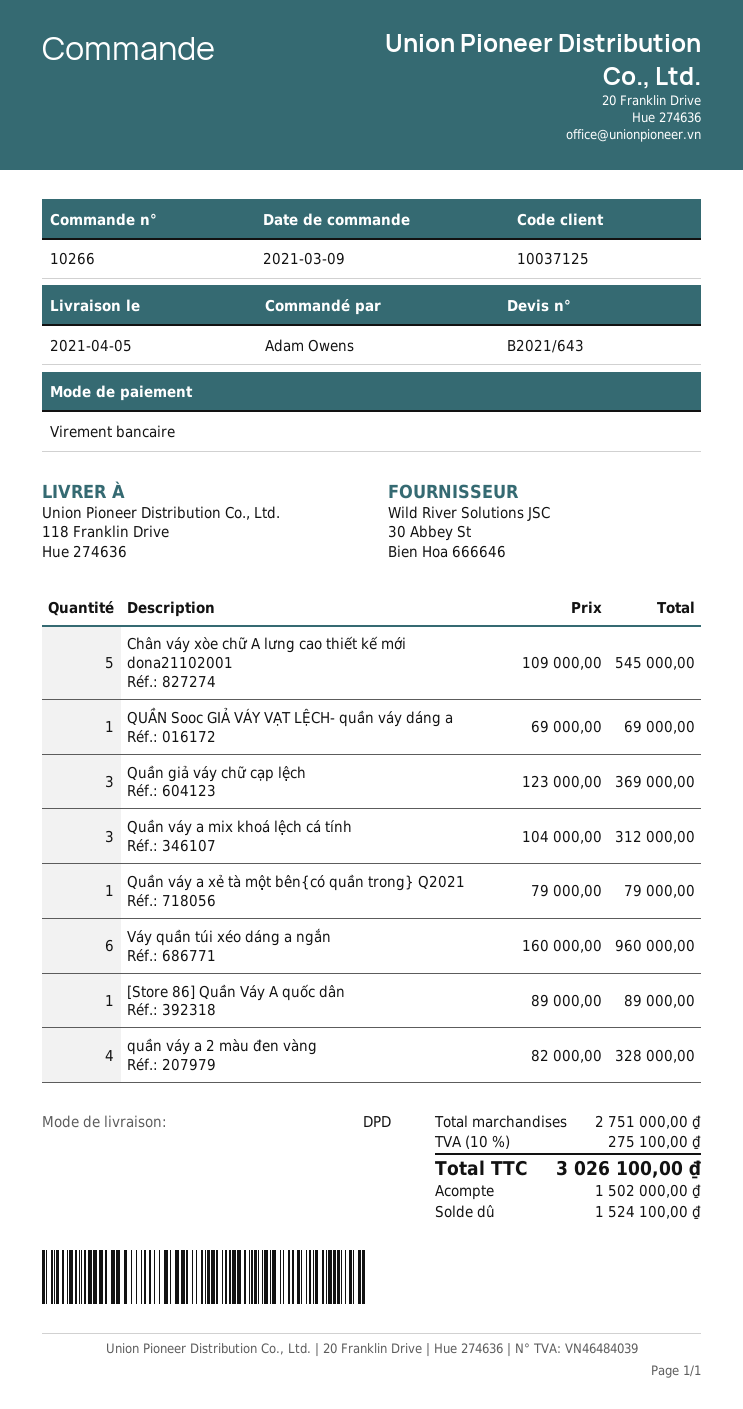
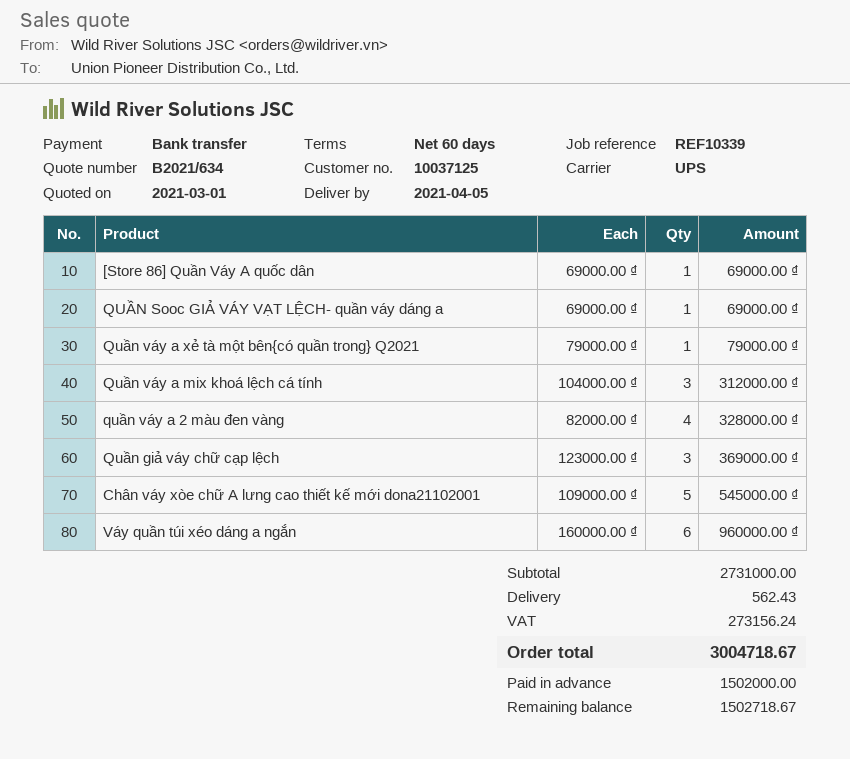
quote number: B2021/643 -> B2021/634
shipping method: DPD -> UPS
[Store 86] Quần Váy A quốc dân: 1 x 89000.00 = 89000.00 -> 1 x 69000.00 = 69000.00
subtotal: 2751000.00 -> 2731000.00
shipping: none -> 562.43
tax: 275100.00 -> 273156.24
total: 3026100.00 -> 3004718.67
balance: 1524100.00 -> 1502718.67

